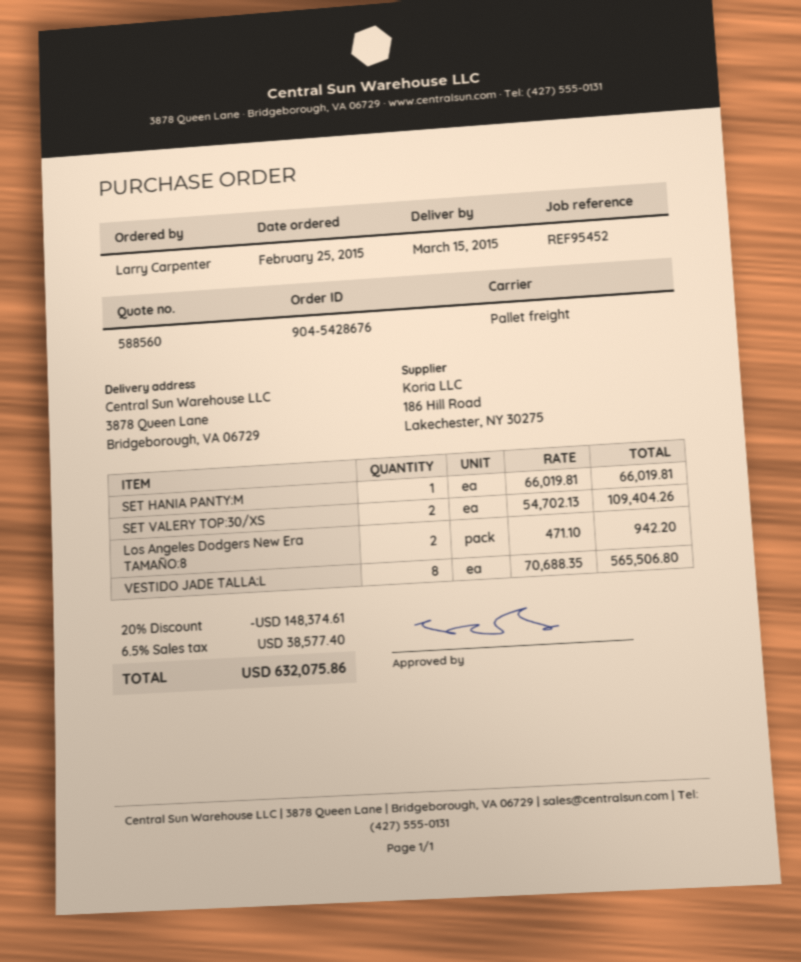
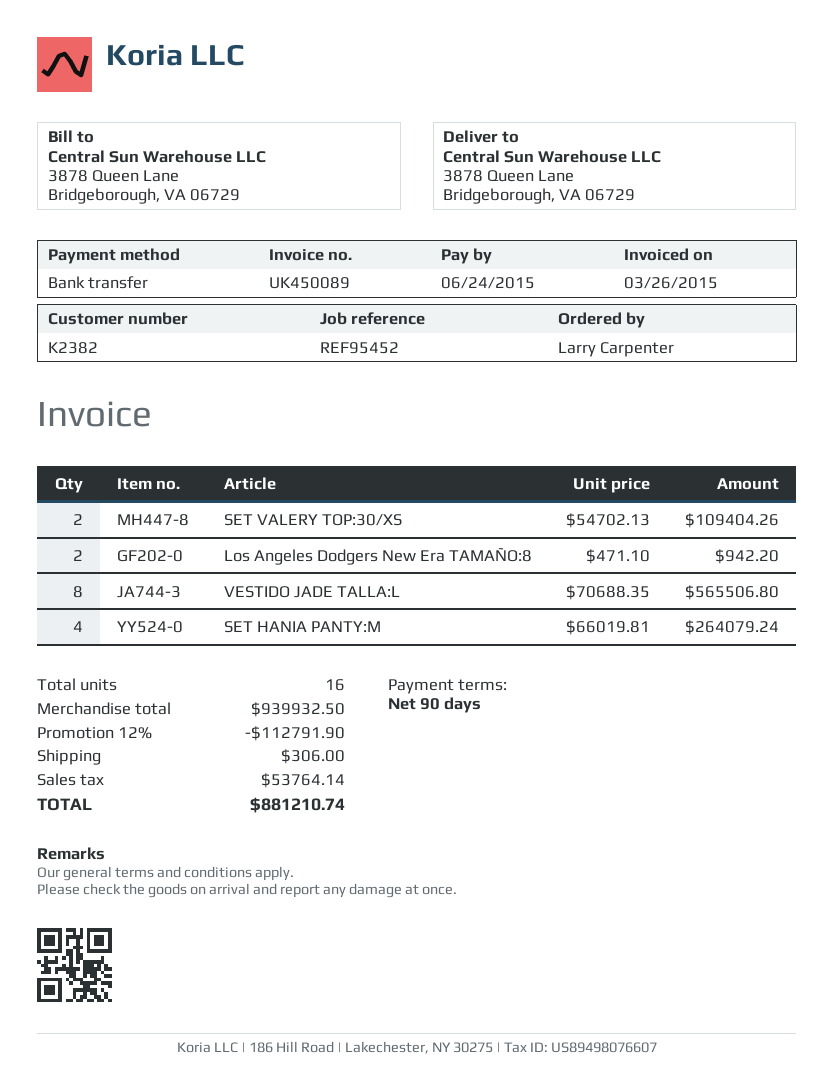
SET HANIA PANTY:M: 1 x 66019.81 = 66019.81 -> 4 x 66019.81 = 264079.24
discount: 20% = 148374.61 -> 12% = 112791.90
shipping: none -> 306.00
tax: 38577.40 -> 53764.14
total: 632075.86 -> 881210.74

